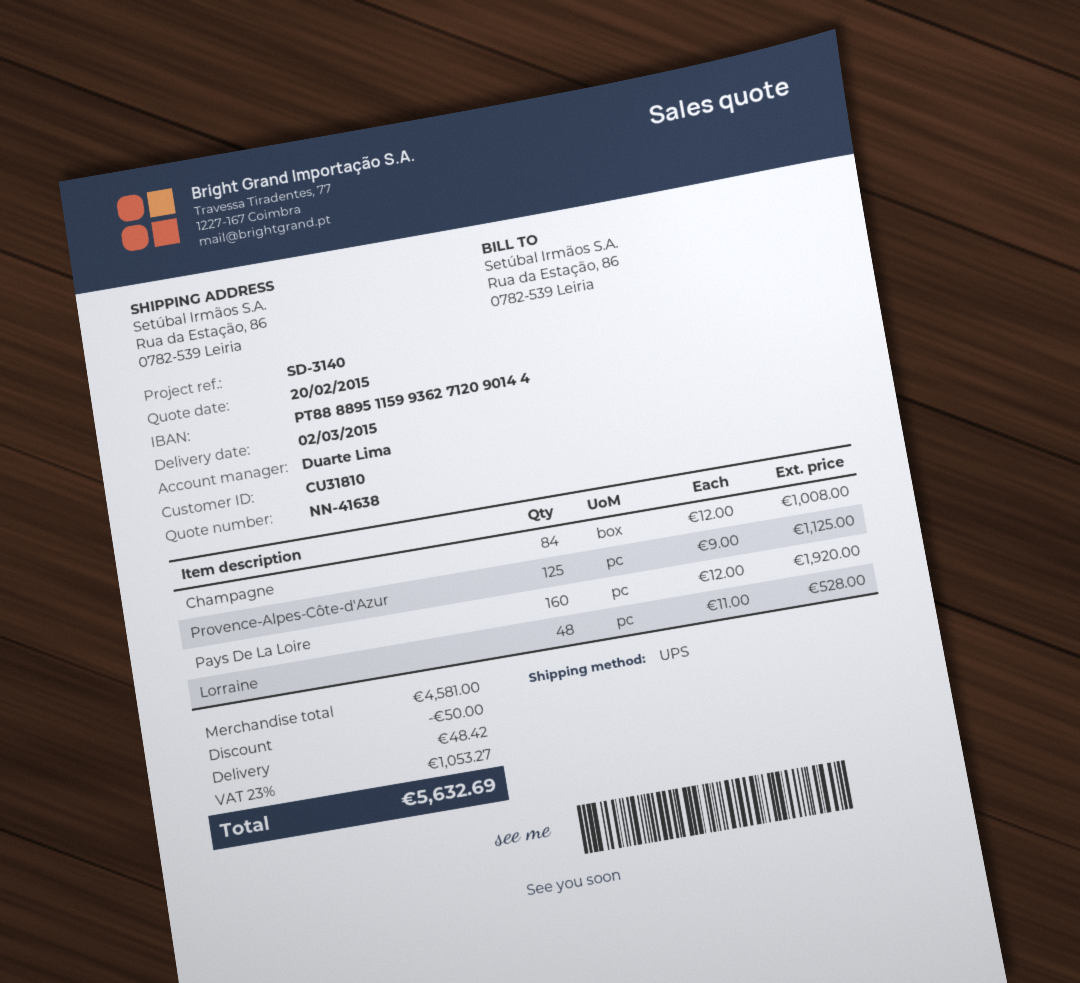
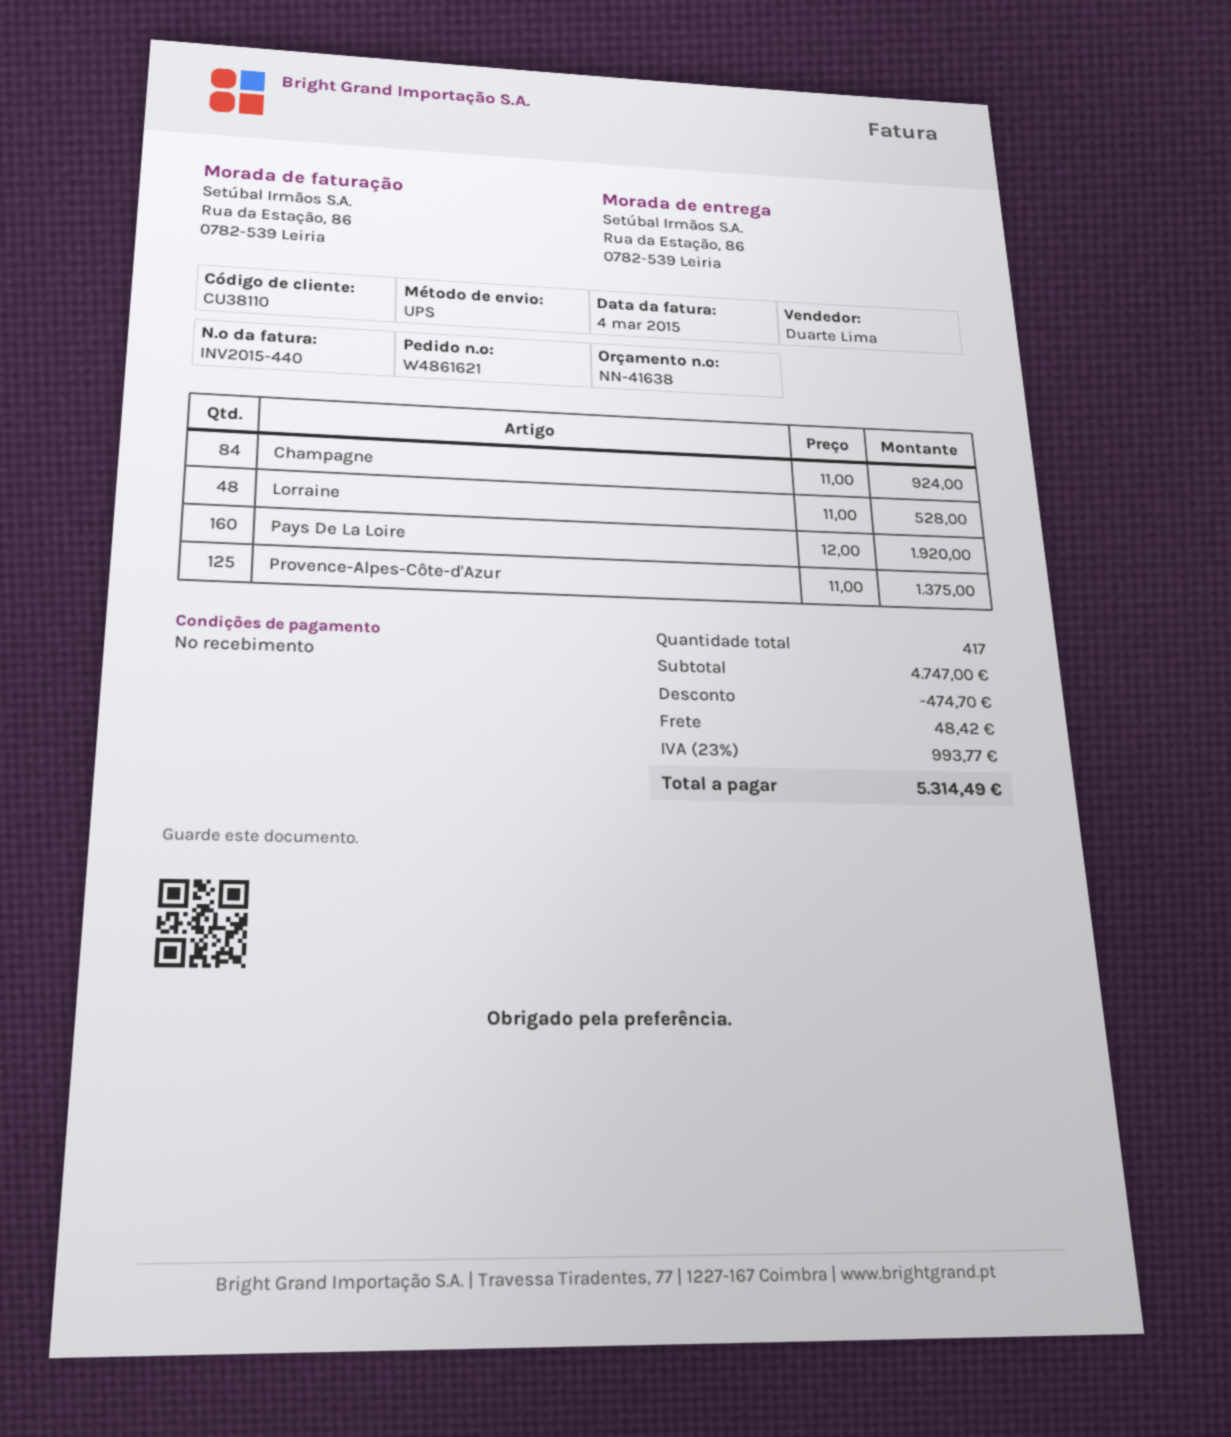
customer number: CU31810 -> CU38110
Champagne: 84 x 12.00 = 1008.00 -> 84 x 11.00 = 924.00
Provence-Alpes-Côte-d'Azur: 125 x 9.00 = 1125.00 -> 125 x 11.00 = 1375.00
subtotal: 4581.00 -> 4747.00
discount: 50.00 -> 474.70
tax: 23% = 1053.27 -> 23% = 993.77
total: 5632.69 -> 5314.49

